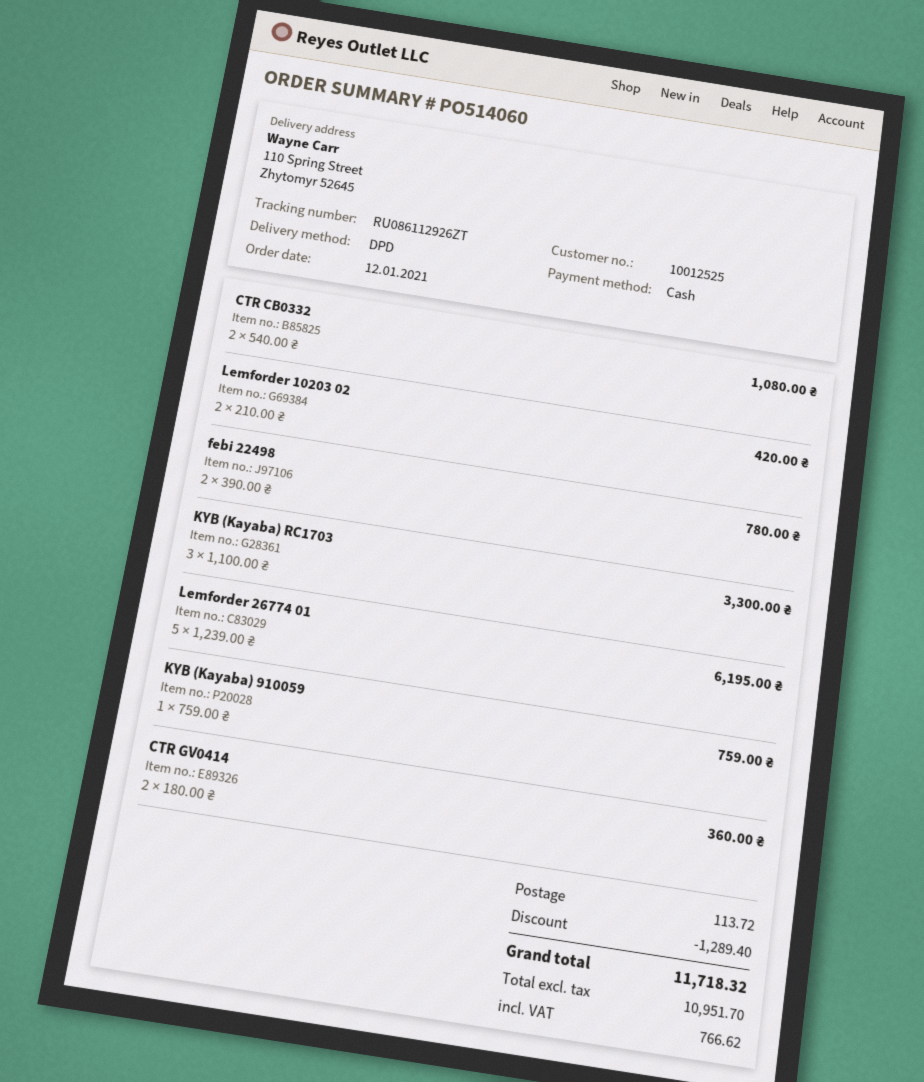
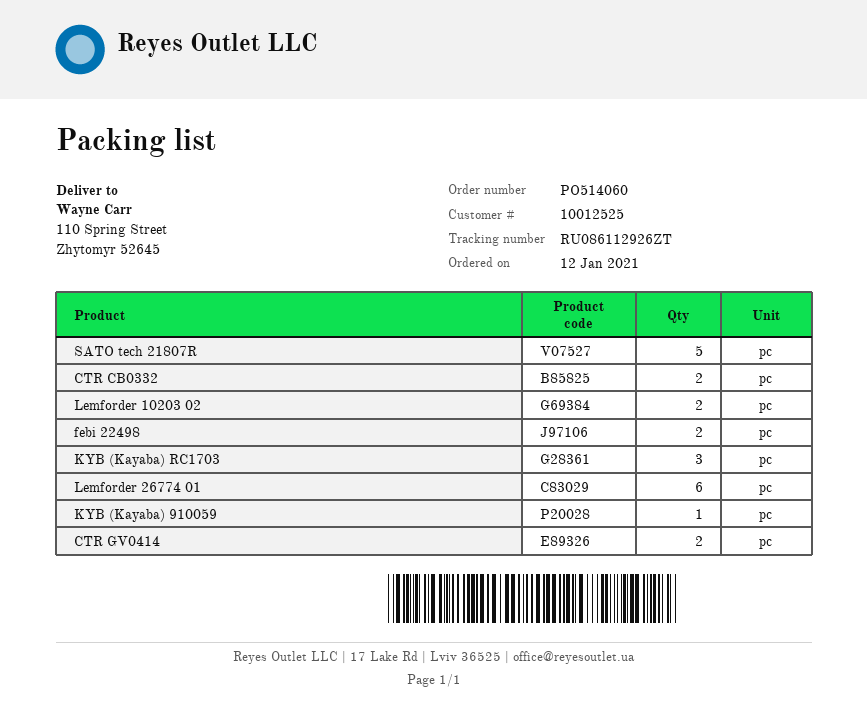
Lemforder 26774 01: 5 -> 6
SATO tech 21807R: none -> 5

